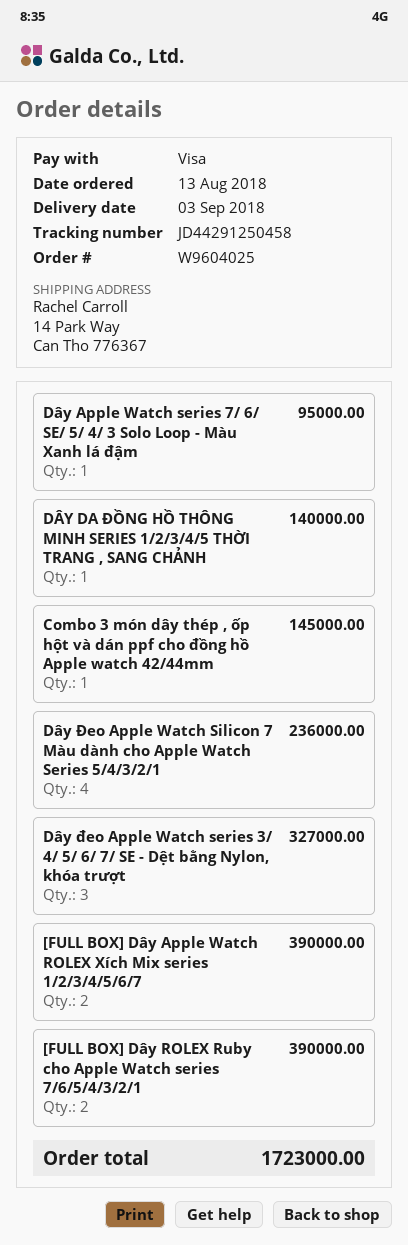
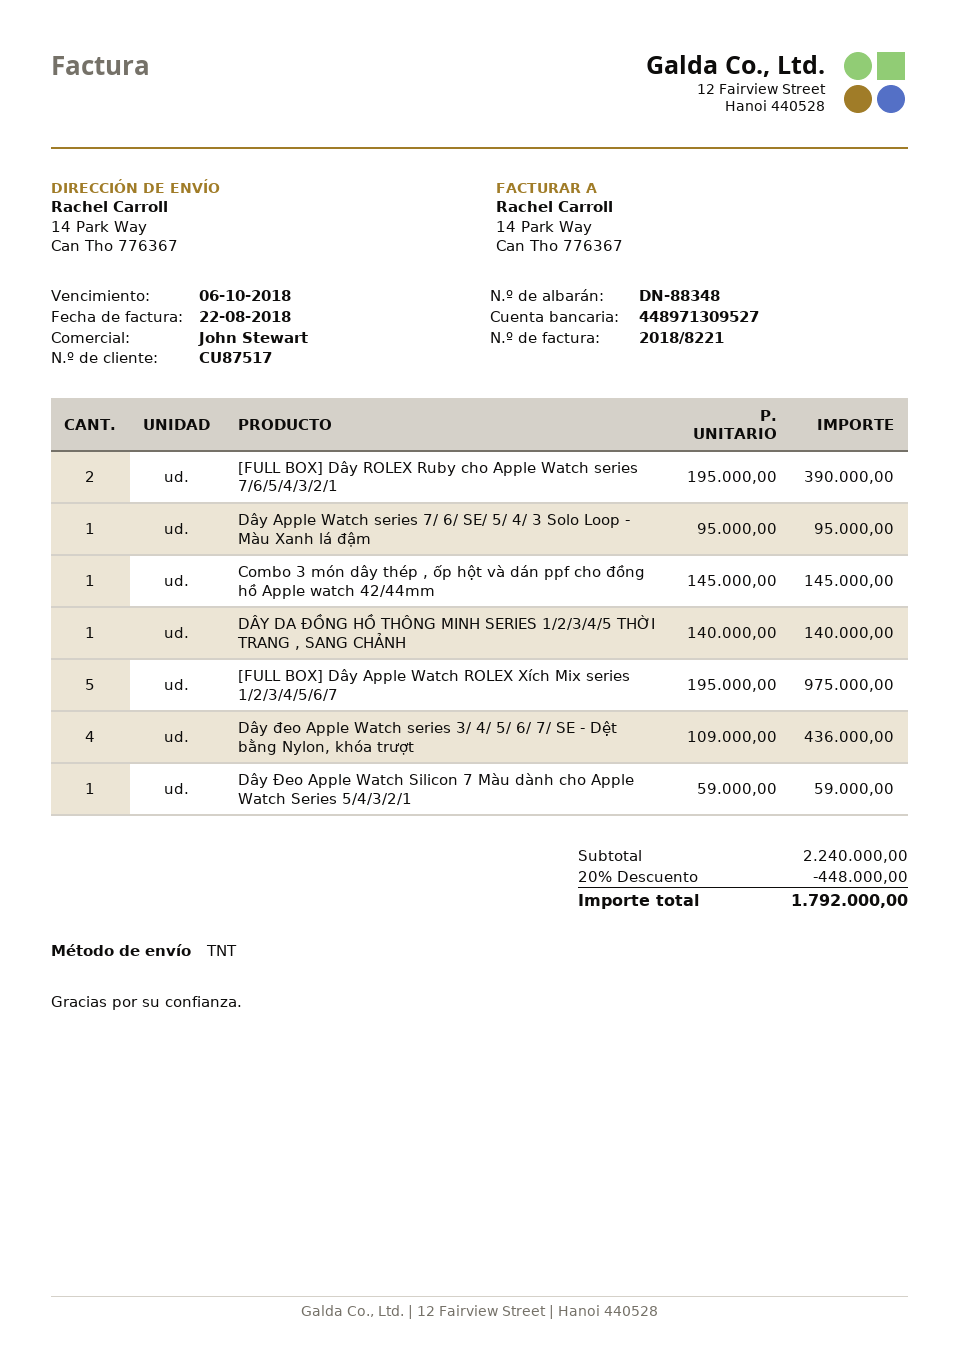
Dây Đeo Apple Watch Silicon 7 Màu dành cho Apple Watch Series 5/4/3/2/1: 4 for 236000.00 -> 1 for 59000.00
Dây đeo Apple Watch series 3/ 4/ 5/ 6/ 7/ SE - Dệt bằng Nylon, khóa trượt: 3 for 327000.00 -> 4 for 436000.00
[FULL BOX] Dây Apple Watch ROLEX Xích Mix series 1/2/3/4/5/6/7: 2 for 390000.00 -> 5 for 975000.00
discount: none -> 20% = 448000.00
total: 1723000.00 -> 1792000.00

